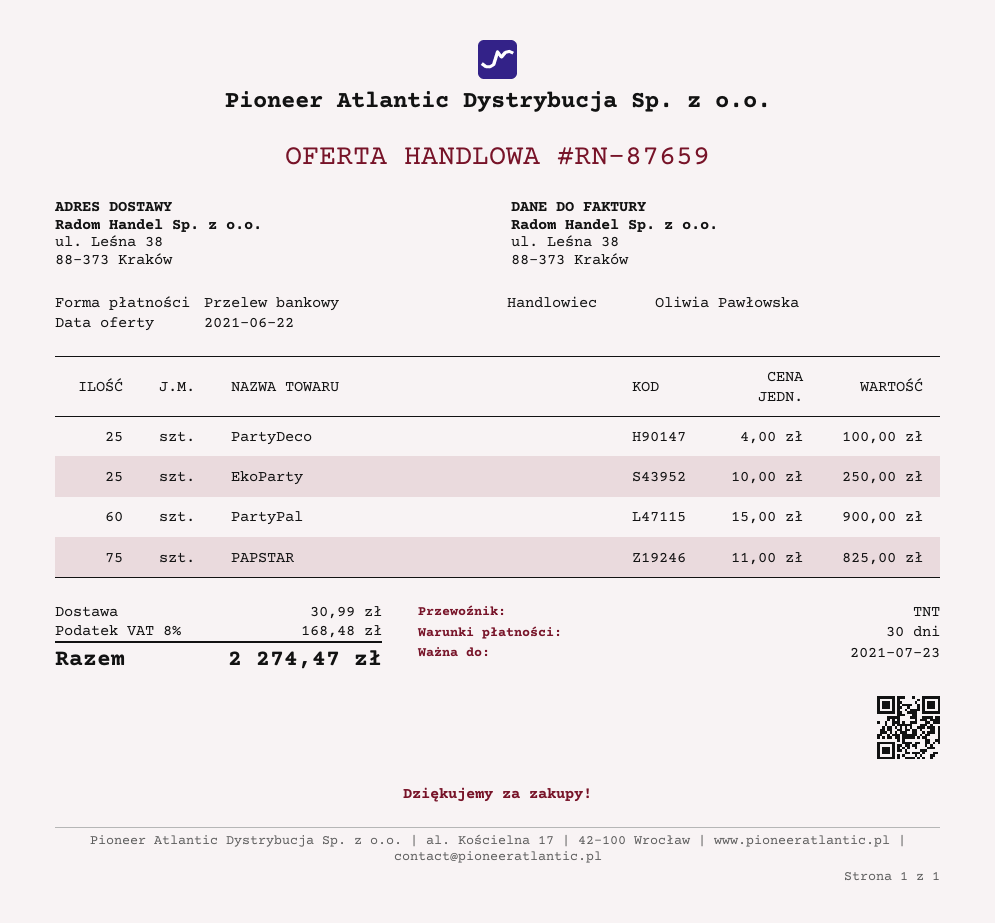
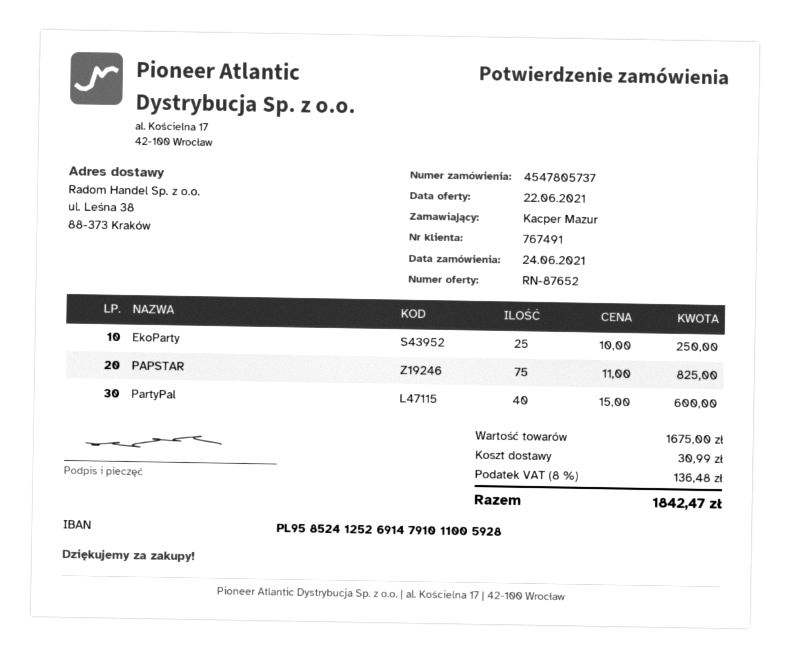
quote number: RN-87659 -> RN-87652
PartyDeco: 25 x 4.00 = 100.00 -> none
PartyPal: 60 x 15.00 = 900.00 -> 40 x 15.00 = 600.00
tax: 8% = 168.48 -> 8% = 136.48
total: 2274.47 -> 1842.47

